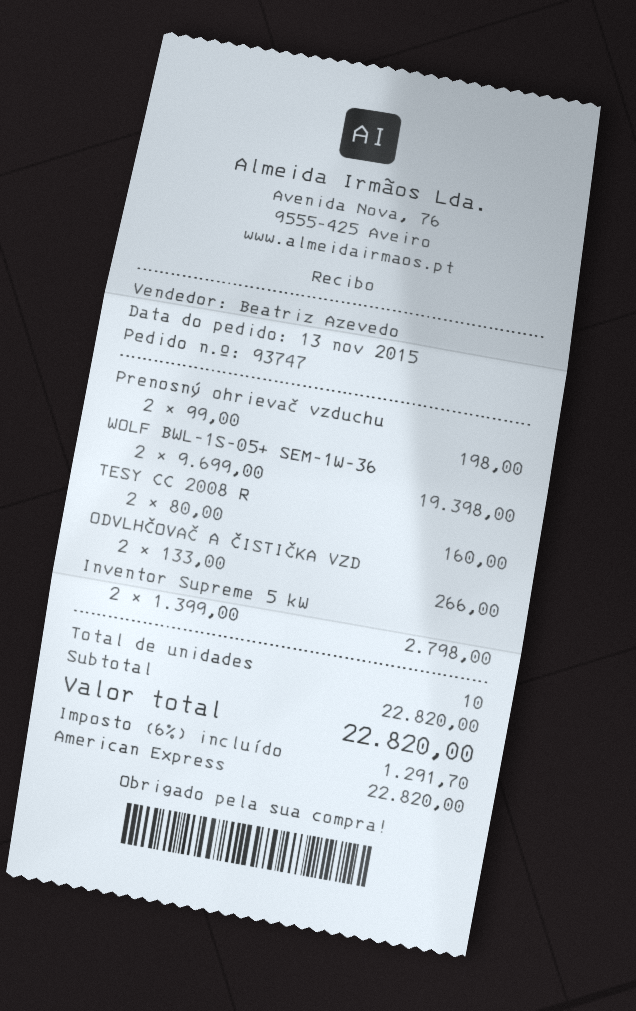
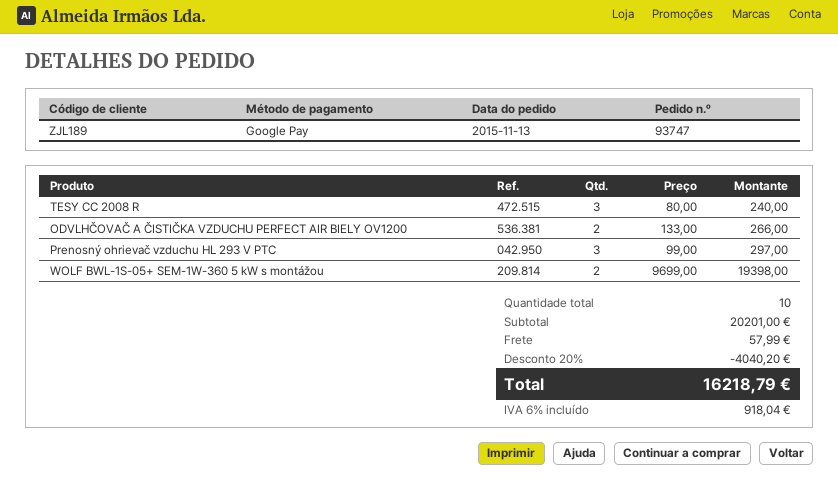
payment method: American Express -> Google Pay
Prenosný ohrievač vzduchu: 2 x 99.00 = 198.00 -> 3 x 99.00 = 297.00
TESY CC 2008 R: 2 x 80.00 = 160.00 -> 3 x 80.00 = 240.00
Inventor Supreme 5 kW: 2 x 1399.00 = 2798.00 -> none
subtotal: 22820.00 -> 20201.00
discount: none -> 20% = 4040.20
shipping: none -> 57.99
tax: 6% = 1291.70 -> 6% = 918.04
total: 22820.00 -> 16218.79

